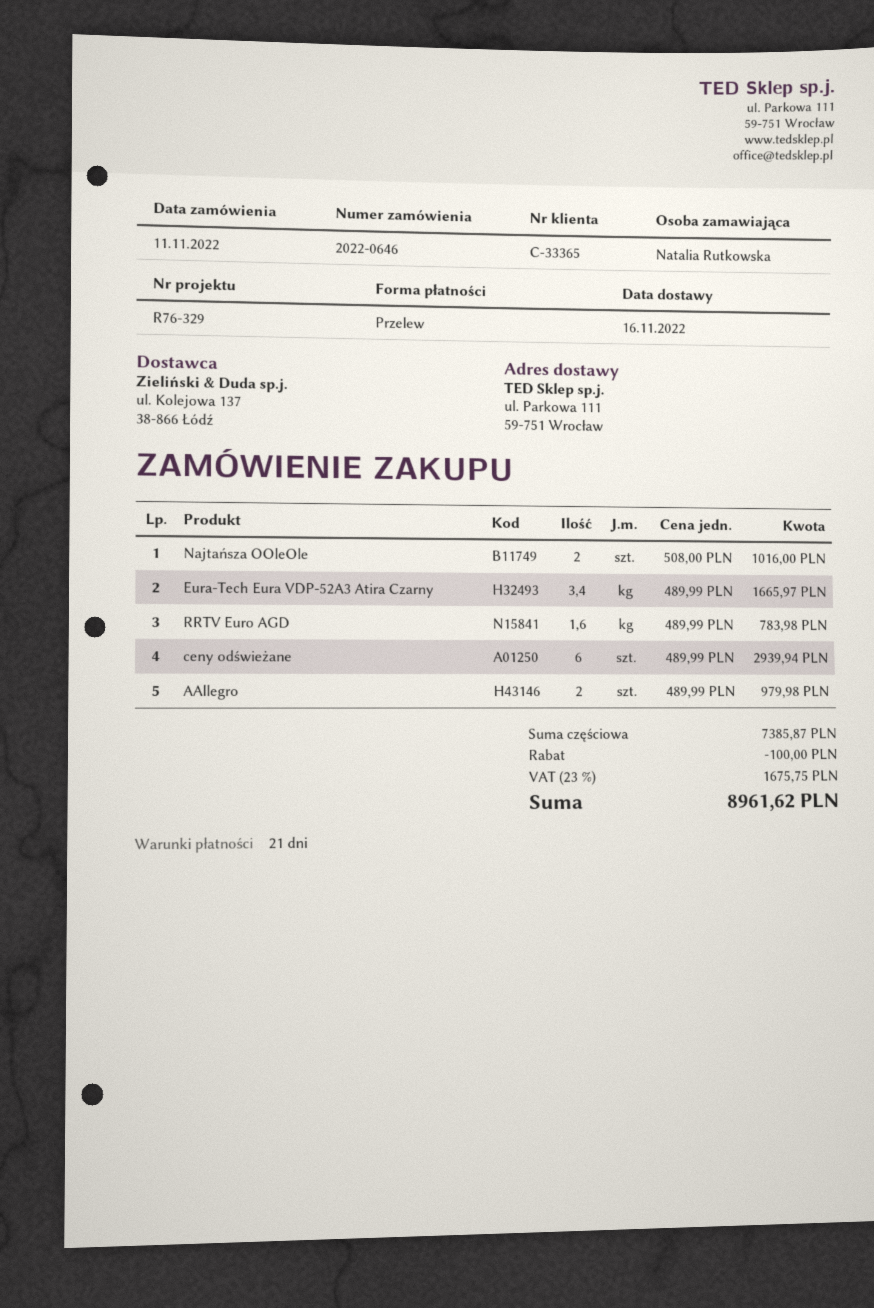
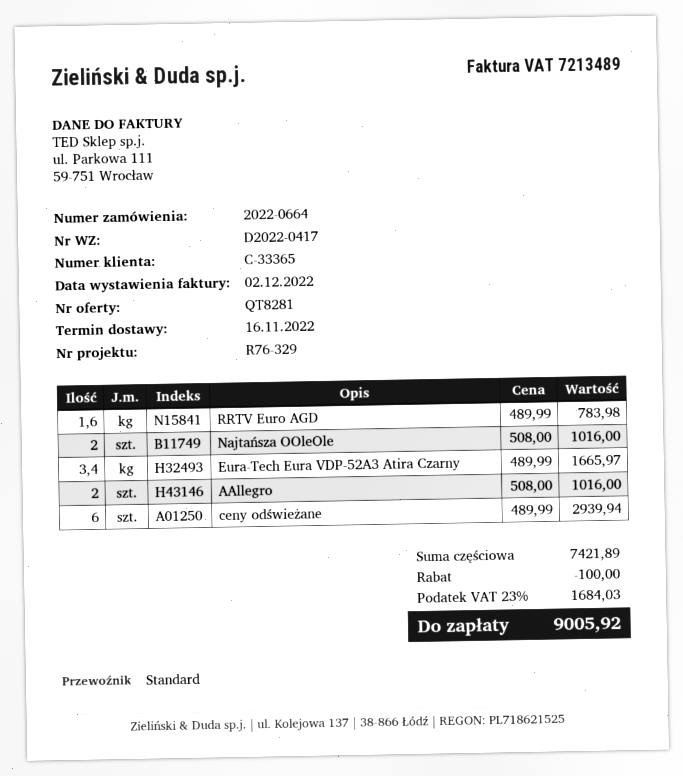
order number: 2022-0646 -> 2022-0664
AAllegro: 2 x 489.99 = 979.98 -> 2 x 508.00 = 1016.00
subtotal: 7385.87 -> 7421.89
tax: 23% = 1675.75 -> 23% = 1684.03
total: 8961.62 -> 9005.92

